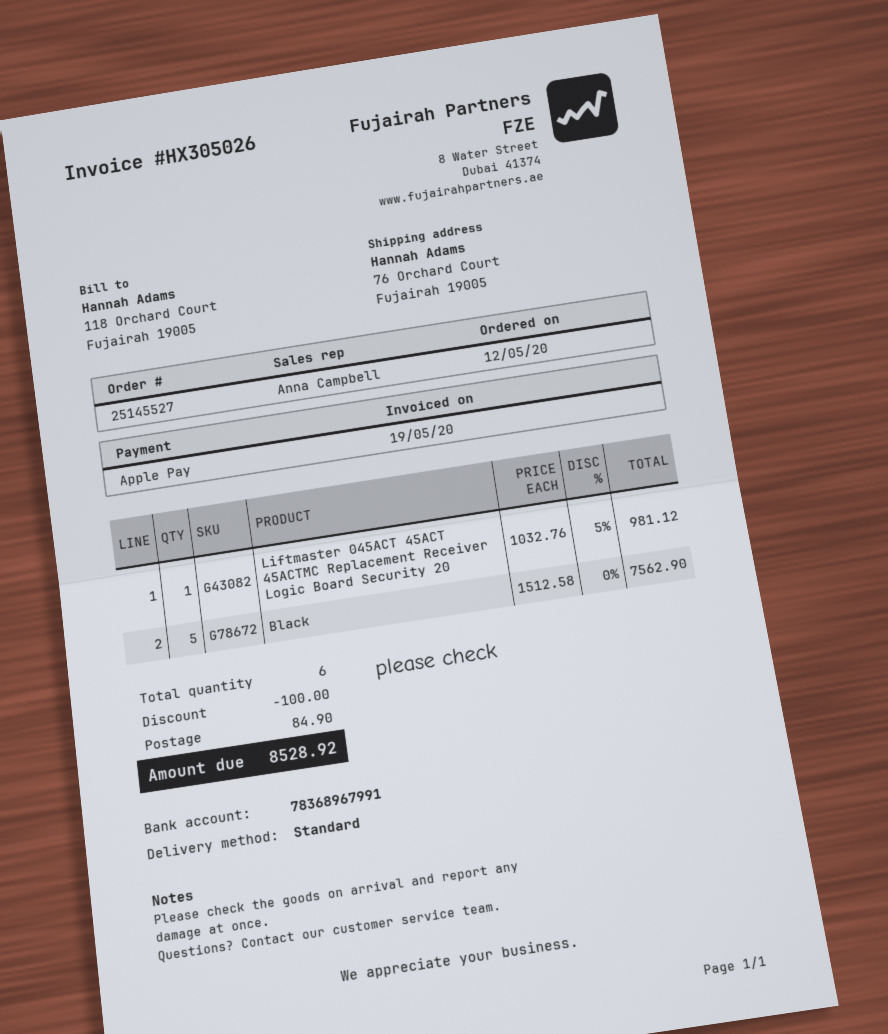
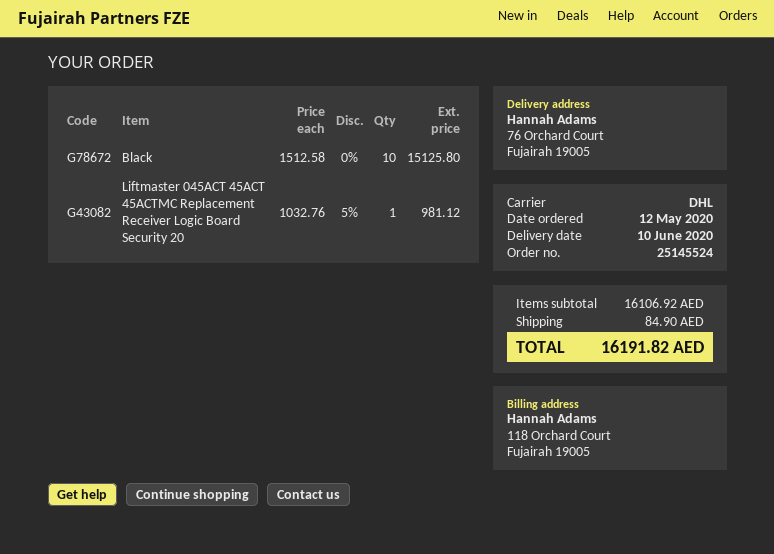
order number: 25145527 -> 25145524
shipping method: standard -> DHL
Black: 5 x 1512.58 = 7562.90 -> 10 x 1512.58 = 15125.80
discount: 100.00 -> none
total: 8528.92 -> 16191.82

